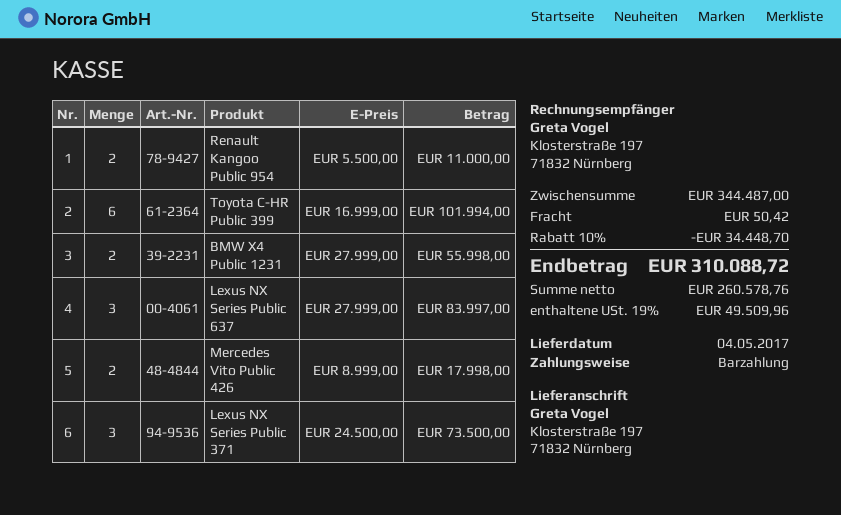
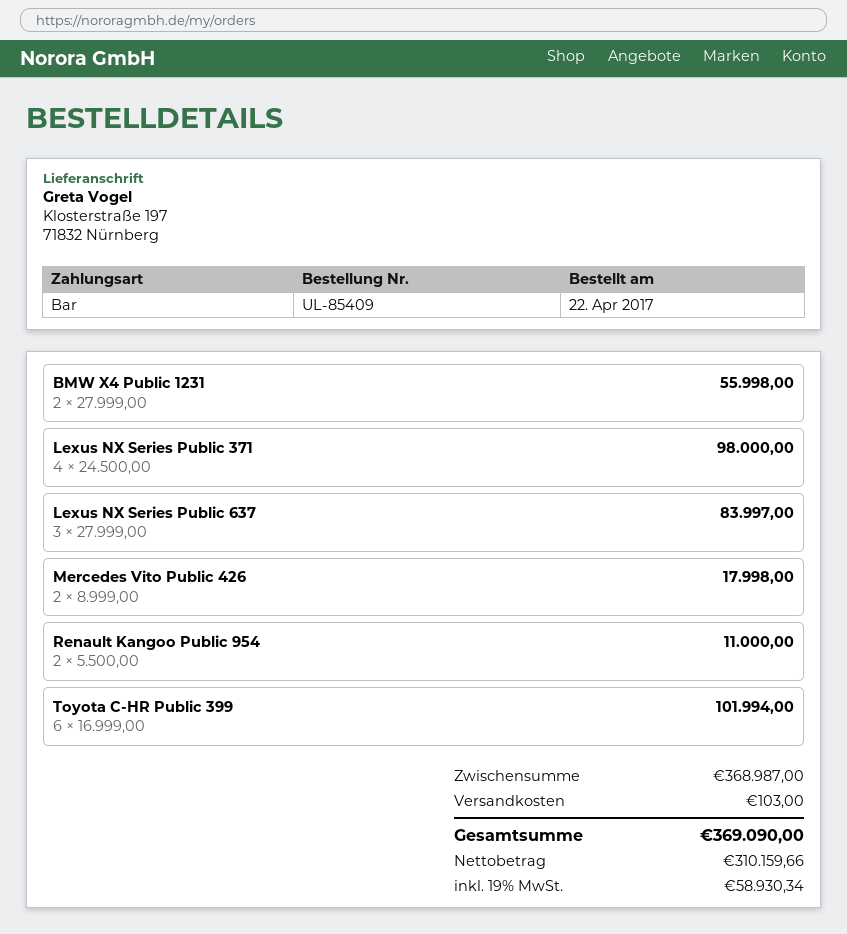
Lexus NX Series Public 371: 3 x 24500.00 = 73500.00 -> 4 x 24500.00 = 98000.00
subtotal: 344487.00 -> 368987.00
discount: 10% = 34448.70 -> none
shipping: 50.42 -> 103.00
net: 260578.76 -> 310159.66
tax: 19% = 49509.96 -> 19% = 58930.34
total: 310088.72 -> 369090.00

